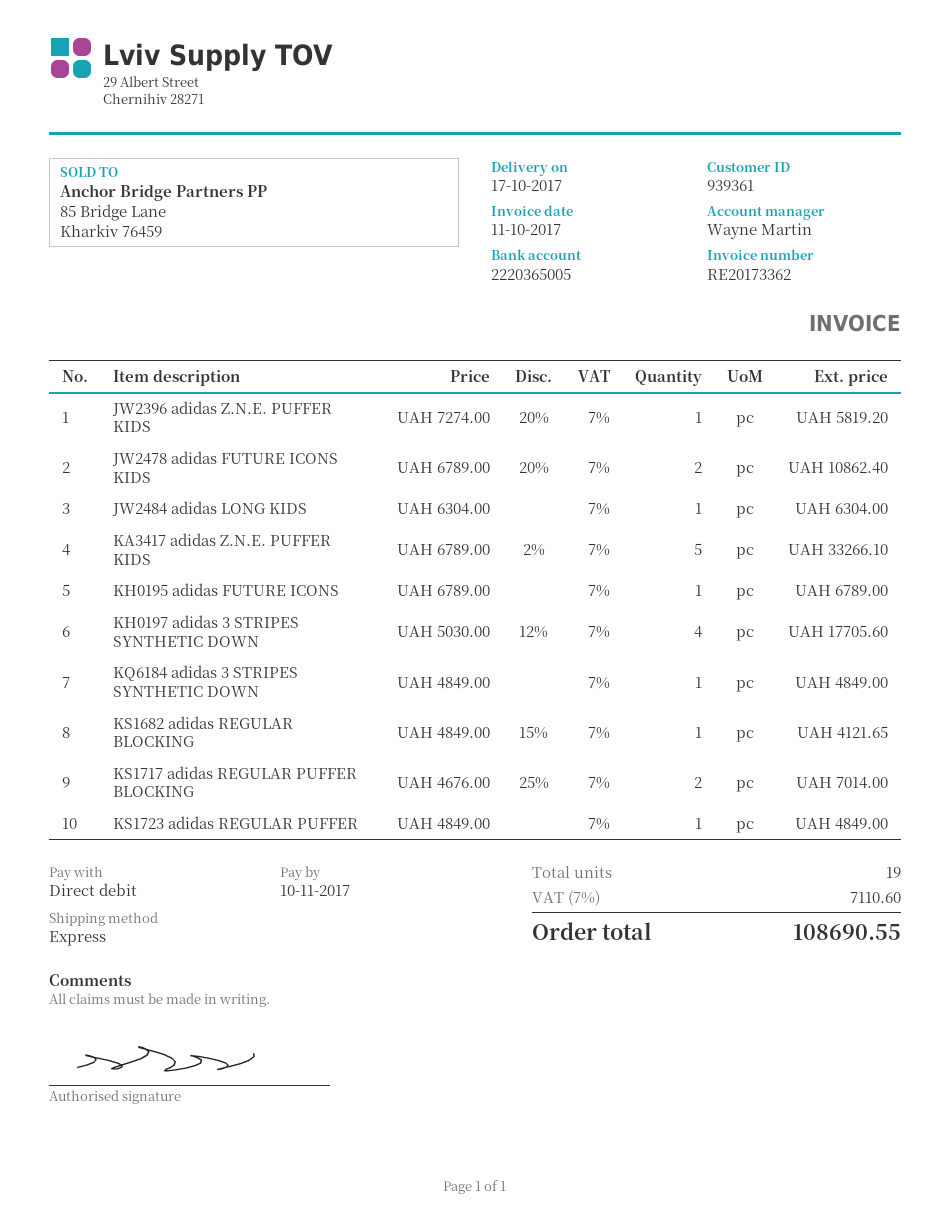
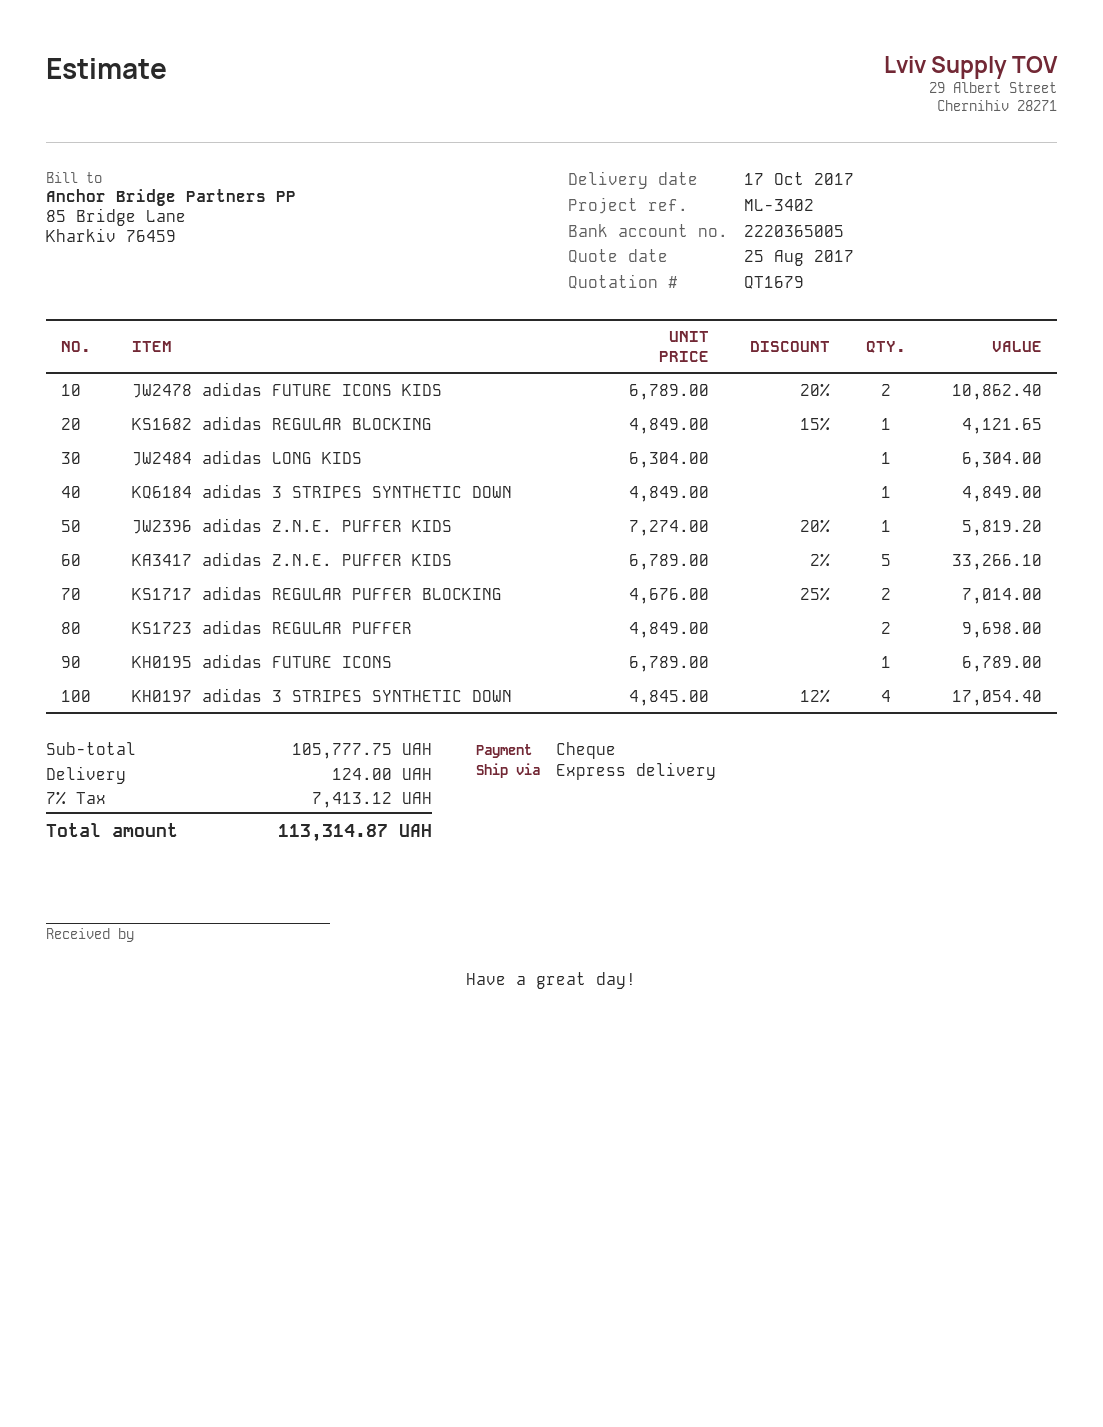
payment method: direct debit -> cheque
KH0197 adidas 3 STRIPES SYNTHETIC DOWN: 4 x 5030.00 - 12% = 17705.60 -> 4 x 4845.00 - 12% = 17054.40
KS1723 adidas REGULAR PUFFER: 1 x 4849.00 = 4849.00 -> 2 x 4849.00 = 9698.00
shipping: none -> 124.00
tax: 7% = 7110.60 -> 7% = 7413.12
total: 108690.55 -> 113314.87

